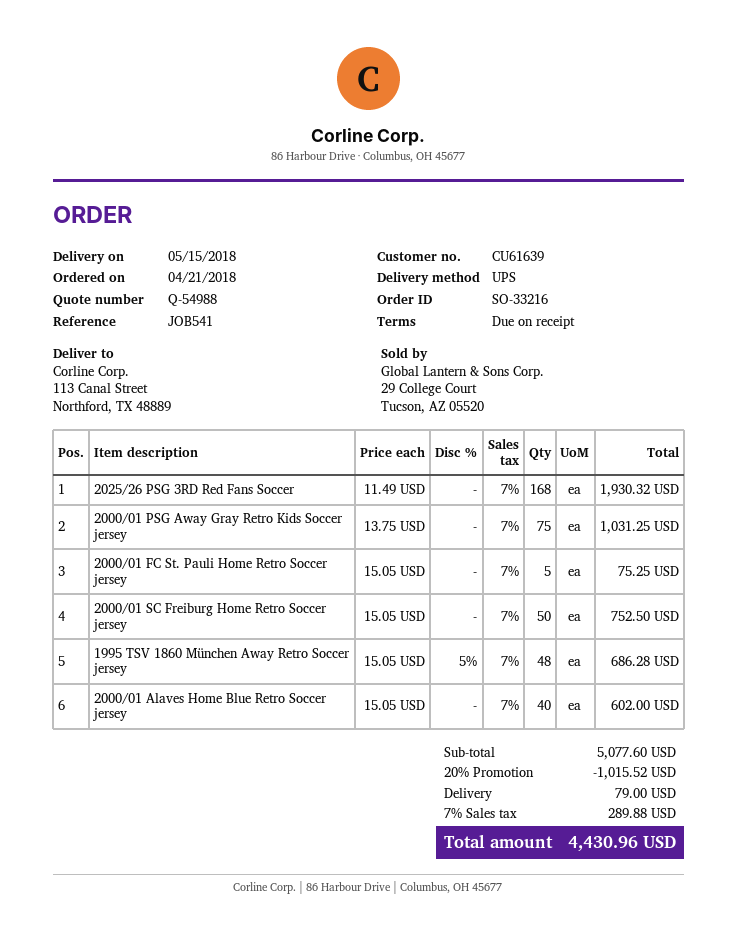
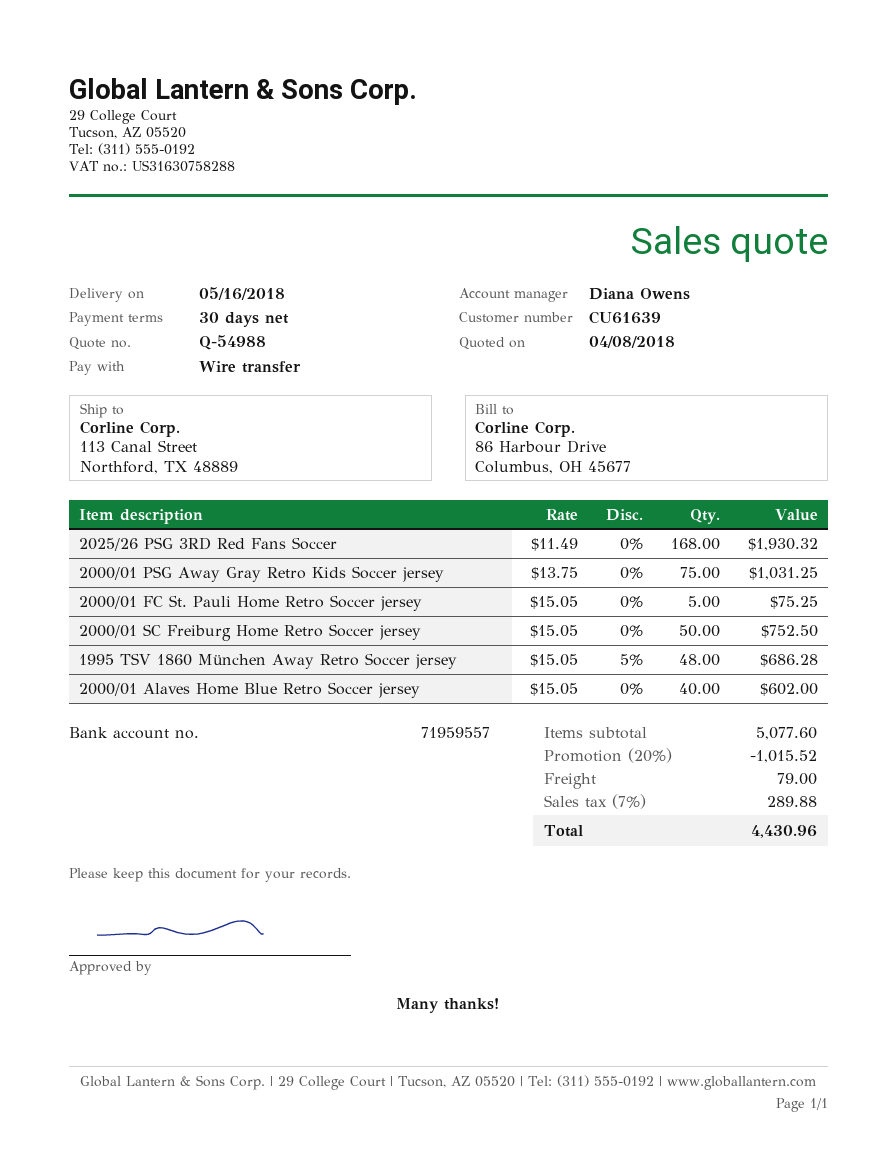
delivery date: 2018-05-15 -> 2018-05-16
payment terms: on receipt -> 30 days

